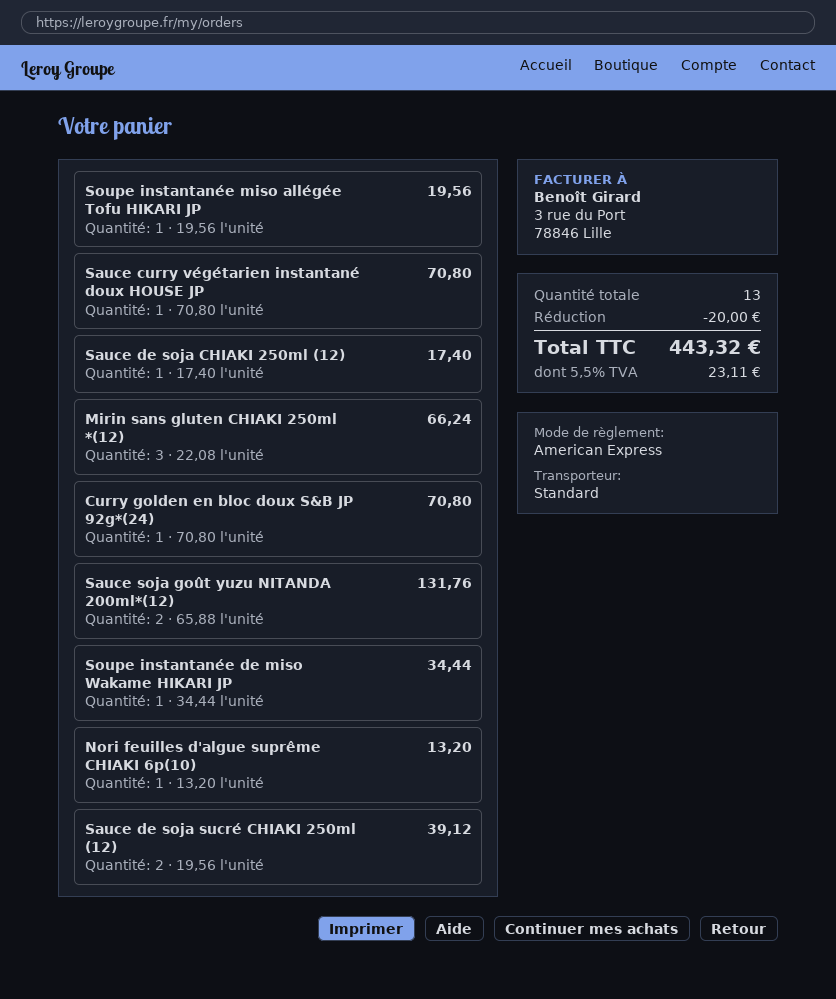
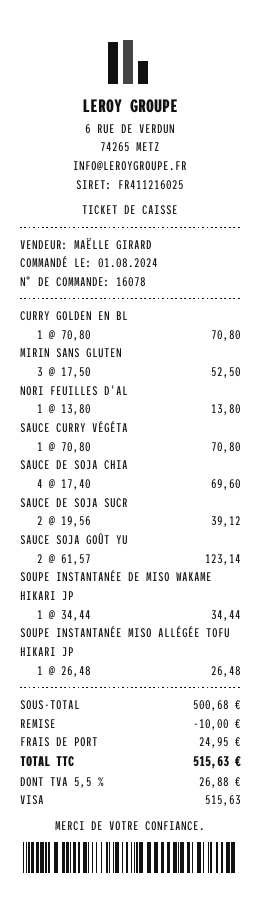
payment method: American Express -> Visa
Soupe instantanée miso allégée Tofu HIKARI JP: 1 x 19.56 = 19.56 -> 1 x 26.48 = 26.48
Sauce de soja CHIAKI 250ml (12): 1 x 17.40 = 17.40 -> 4 x 17.40 = 69.60
Mirin sans gluten CHIAKI 250ml *(12): 3 x 22.08 = 66.24 -> 3 x 17.50 = 52.50
Sauce soja goût yuzu NITANDA 200ml*(12): 2 x 65.88 = 131.76 -> 2 x 61.57 = 123.14
Nori feuilles d'algue suprême CHIAKI 6p(10): 1 x 13.20 = 13.20 -> 1 x 13.80 = 13.80
discount: 20.00 -> 10.00
shipping: none -> 24.95
tax: 5.5% = 23.11 -> 5.5% = 26.88
total: 443.32 -> 515.63

